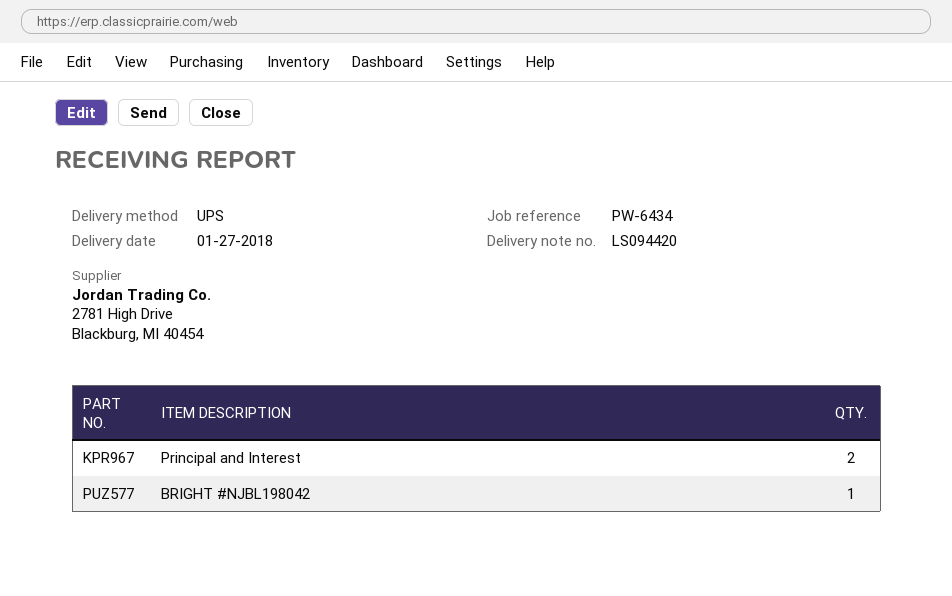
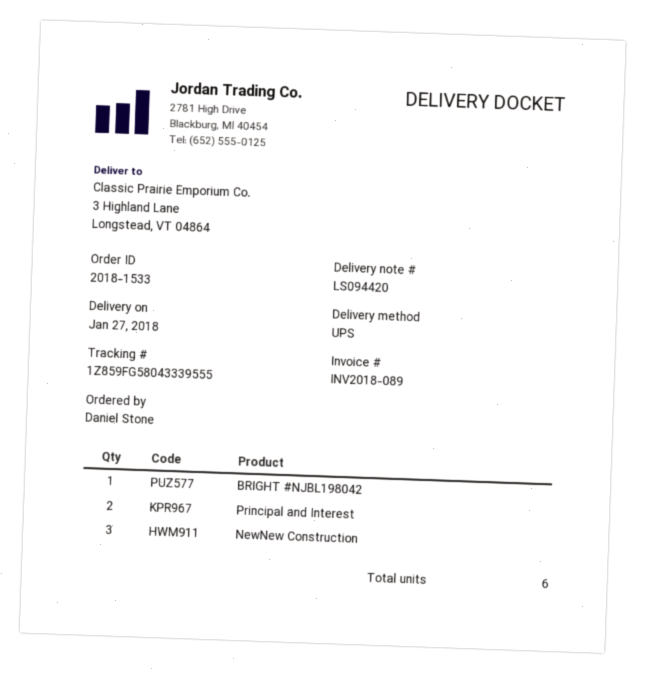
NewNew Construction: none -> 3

